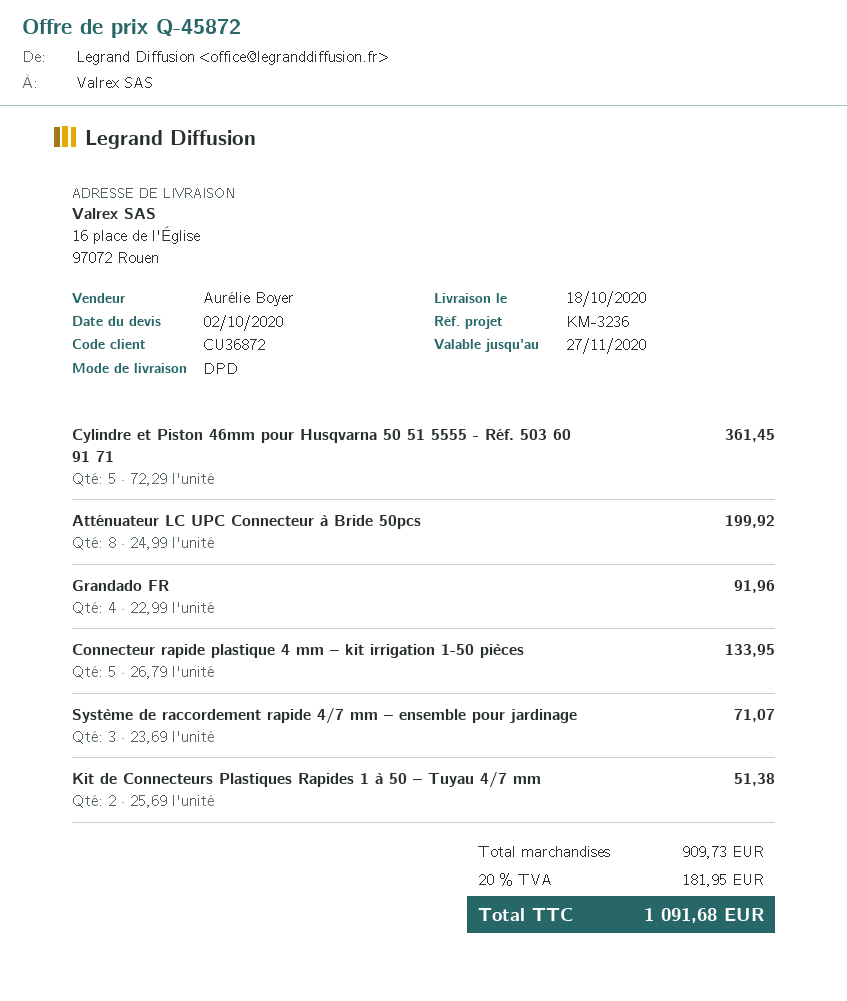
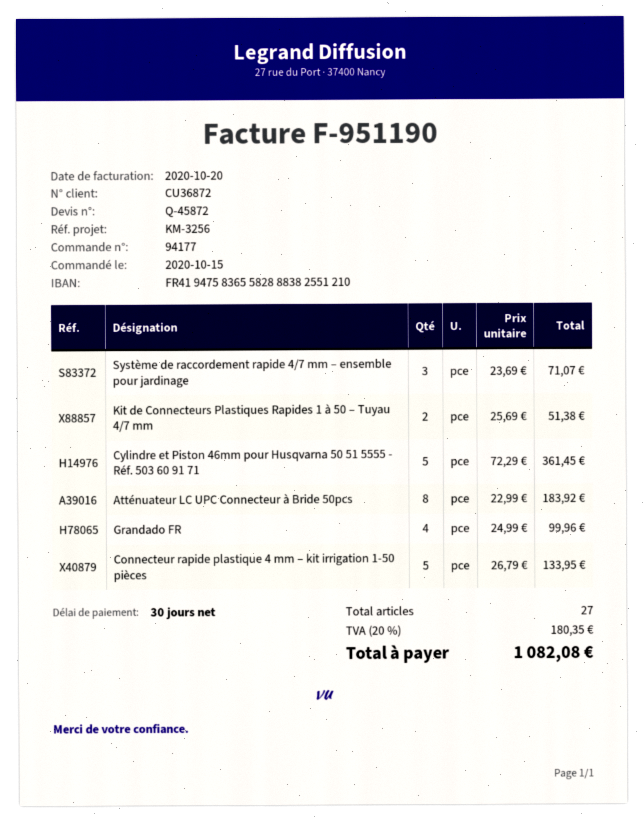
reference: KM-3236 -> KM-3256
Atténuateur LC UPC Connecteur à Bride 50pcs: 8 x 24.99 = 199.92 -> 8 x 22.99 = 183.92
Grandado FR: 4 x 22.99 = 91.96 -> 4 x 24.99 = 99.96
tax: 20% = 181.95 -> 20% = 180.35
total: 1091.68 -> 1082.08

